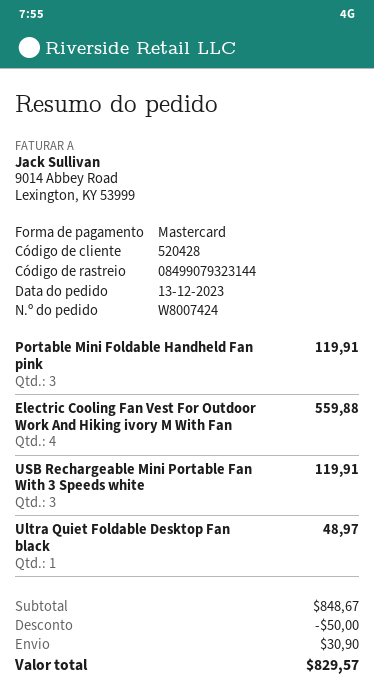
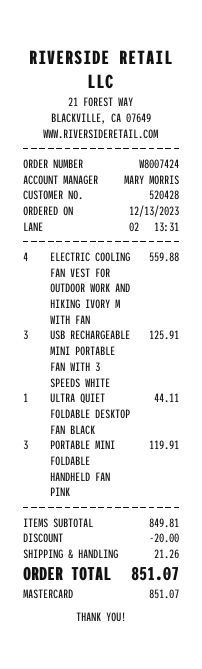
USB Rechargeable Mini Portable Fan With 3 Speeds white: 3 for 119.91 -> 3 for 125.91
Ultra Quiet Foldable Desktop Fan black: 1 for 48.97 -> 1 for 44.11
subtotal: 848.67 -> 849.81
discount: 50.00 -> 20.00
shipping: 30.90 -> 21.26
total: 829.57 -> 851.07

